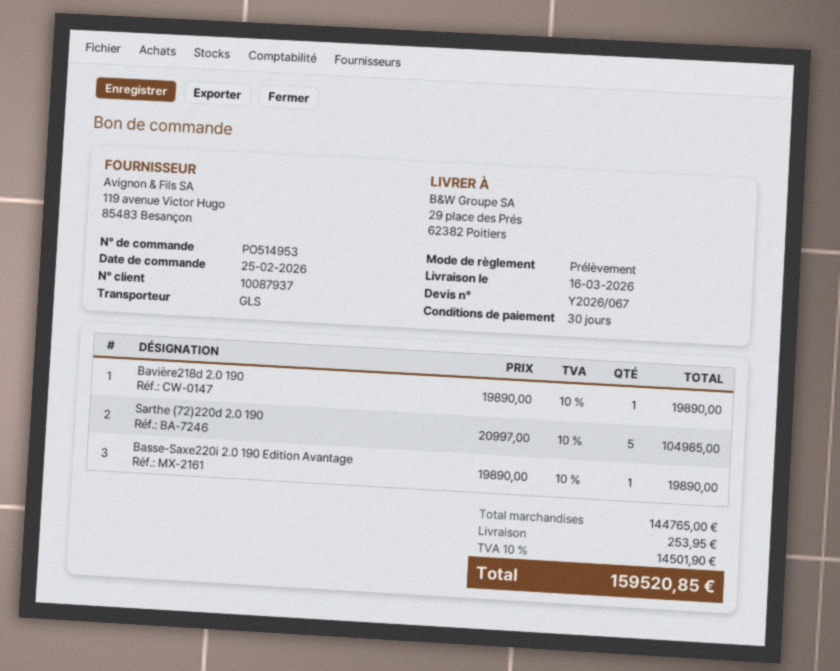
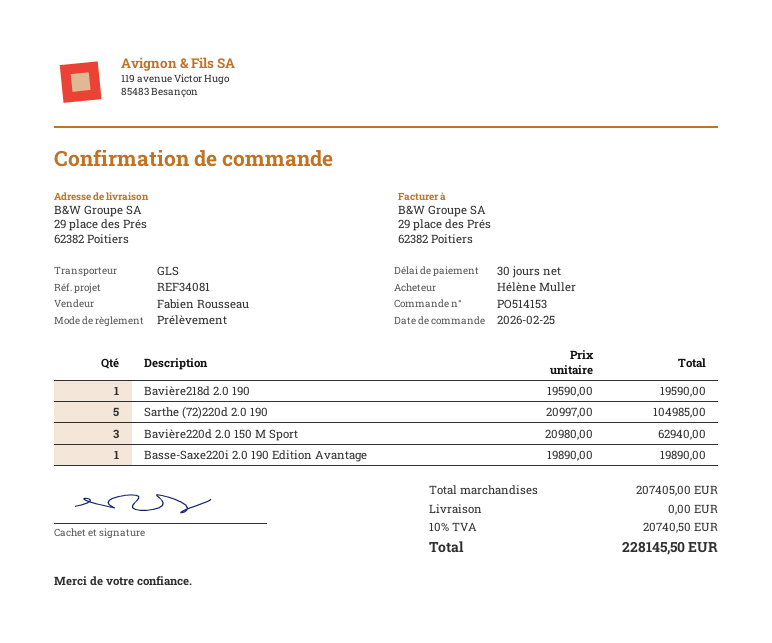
order number: PO514953 -> PO514153
Bavière218d 2.0 190: 1 x 19890.00 = 19890.00 -> 1 x 19590.00 = 19590.00
Bavière220d 2.0 150 M Sport: none -> 3 x 20980.00 = 62940.00
subtotal: 144765.00 -> 207405.00
shipping: 253.95 -> 0.00
tax: 10% = 14501.90 -> 10% = 20740.50
total: 159520.85 -> 228145.50

